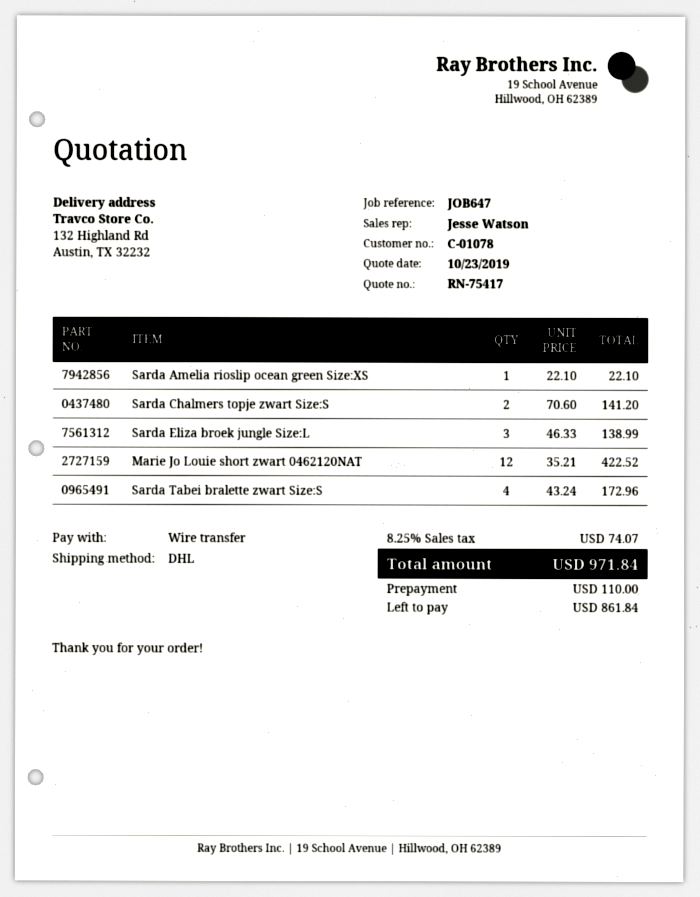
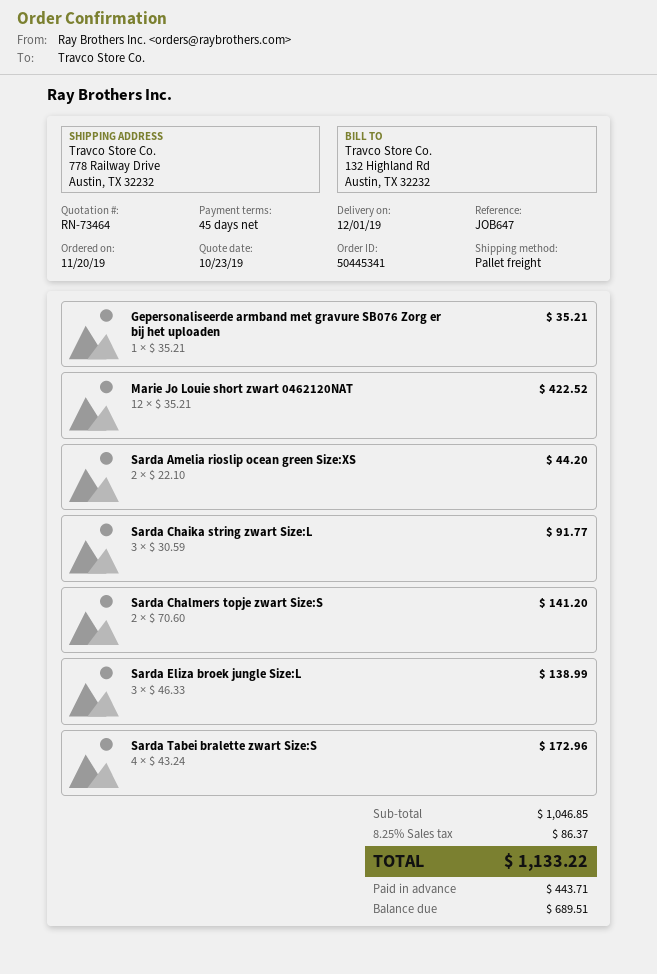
quote number: RN-75417 -> RN-73464
shipping method: DHL -> pallet freight
ship to: 132 Highland Rd, Austin, TX 32232 -> 778 Railway Drive, Austin, TX 32232
Sarda Amelia rioslip ocean green Size:XS: 1 x 22.10 = 22.10 -> 2 x 22.10 = 44.20
Gepersonaliseerde armband met gravure SB076 Zorg er bij het uploaden: none -> 1 x 35.21 = 35.21
Sarda Chaika string zwart Size:L: none -> 3 x 30.59 = 91.77
tax: 8.25% = 74.07 -> 8.25% = 86.37
total: 971.84 -> 1133.22
deposit: 110.00 -> 443.71
balance: 861.84 -> 689.51

